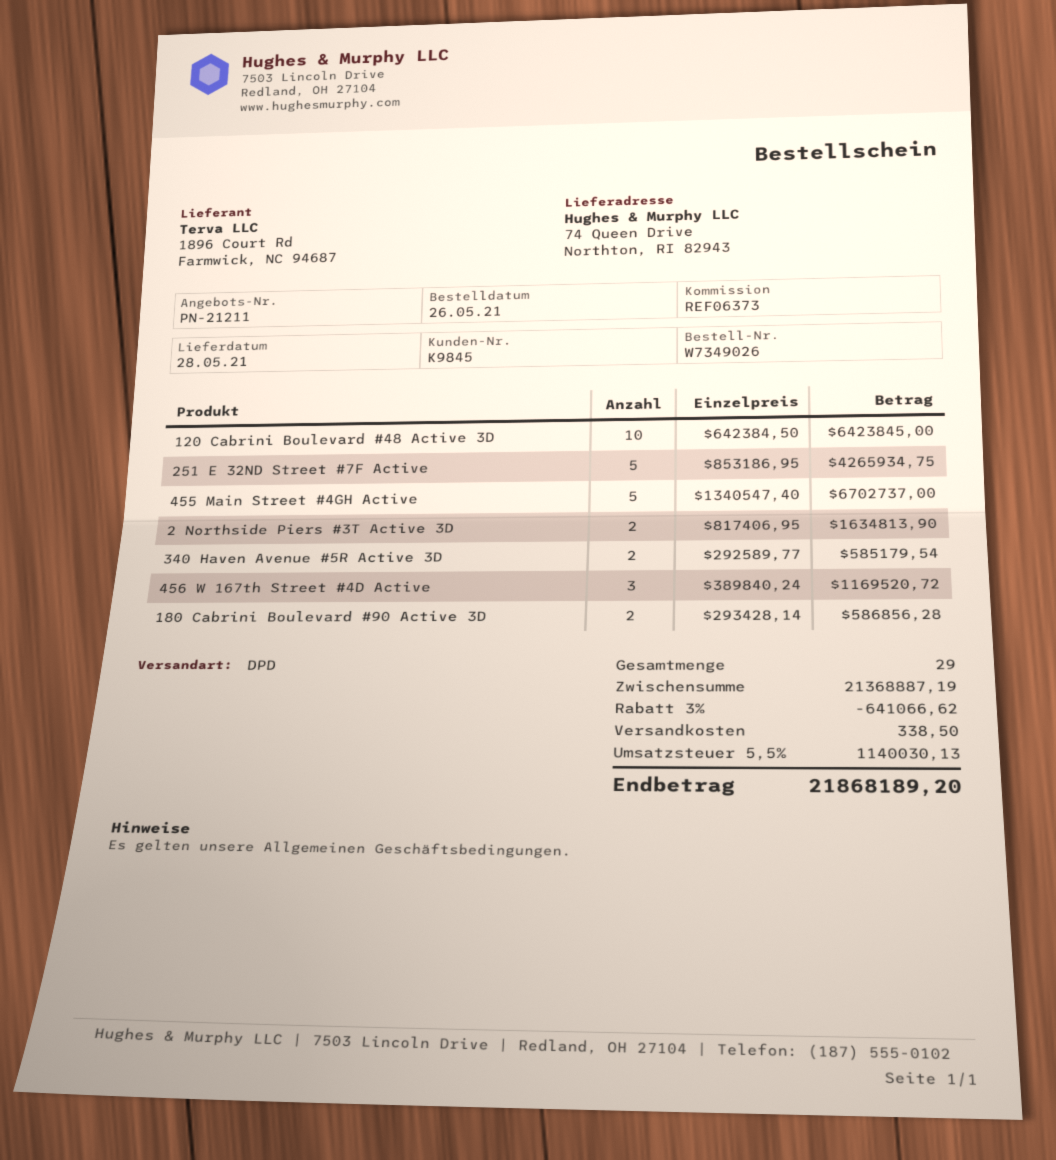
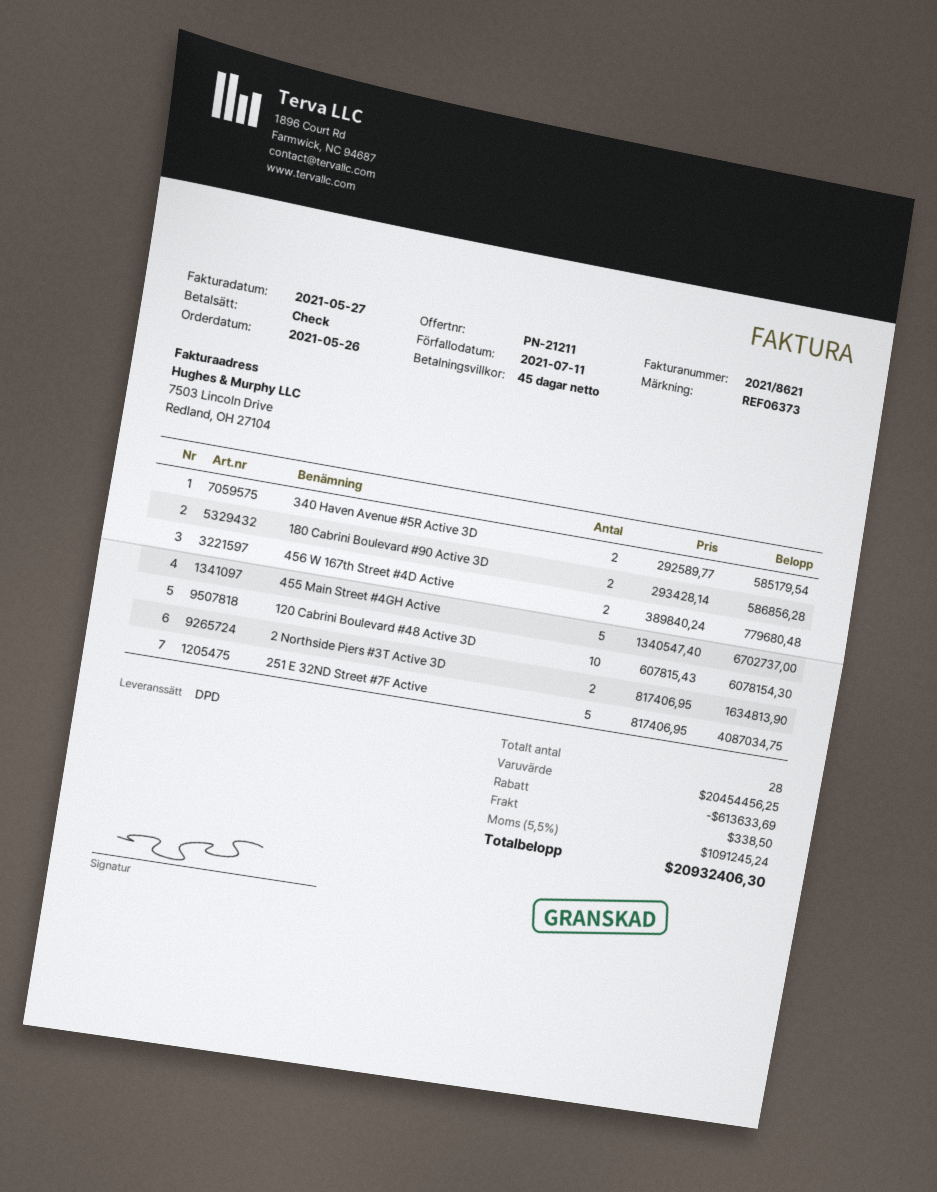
120 Cabrini Boulevard #48 Active 3D: 10 x 642384.50 = 6423845.00 -> 10 x 607815.43 = 6078154.30
251 E 32ND Street #7F Active: 5 x 853186.95 = 4265934.75 -> 5 x 817406.95 = 4087034.75
456 W 167th Street #4D Active: 3 x 389840.24 = 1169520.72 -> 2 x 389840.24 = 779680.48
total quantity: 29 -> 28
subtotal: 21368887.19 -> 20454456.25
discount: 641066.62 -> 613633.69
tax: 5.5% = 1140030.13 -> 5.5% = 1091245.24
total: 21868189.20 -> 20932406.30

